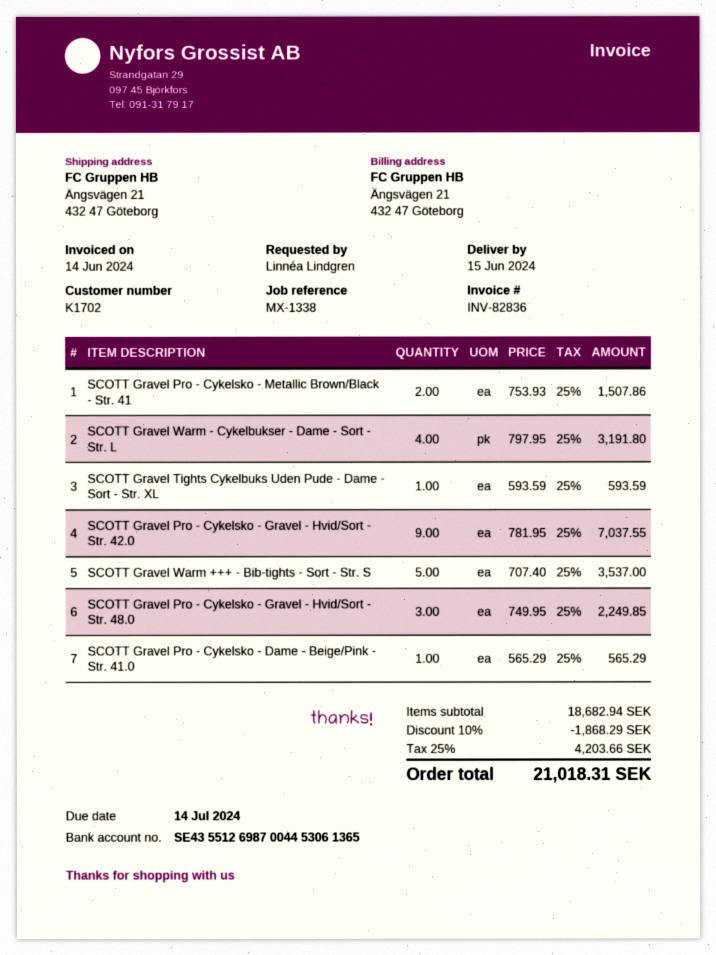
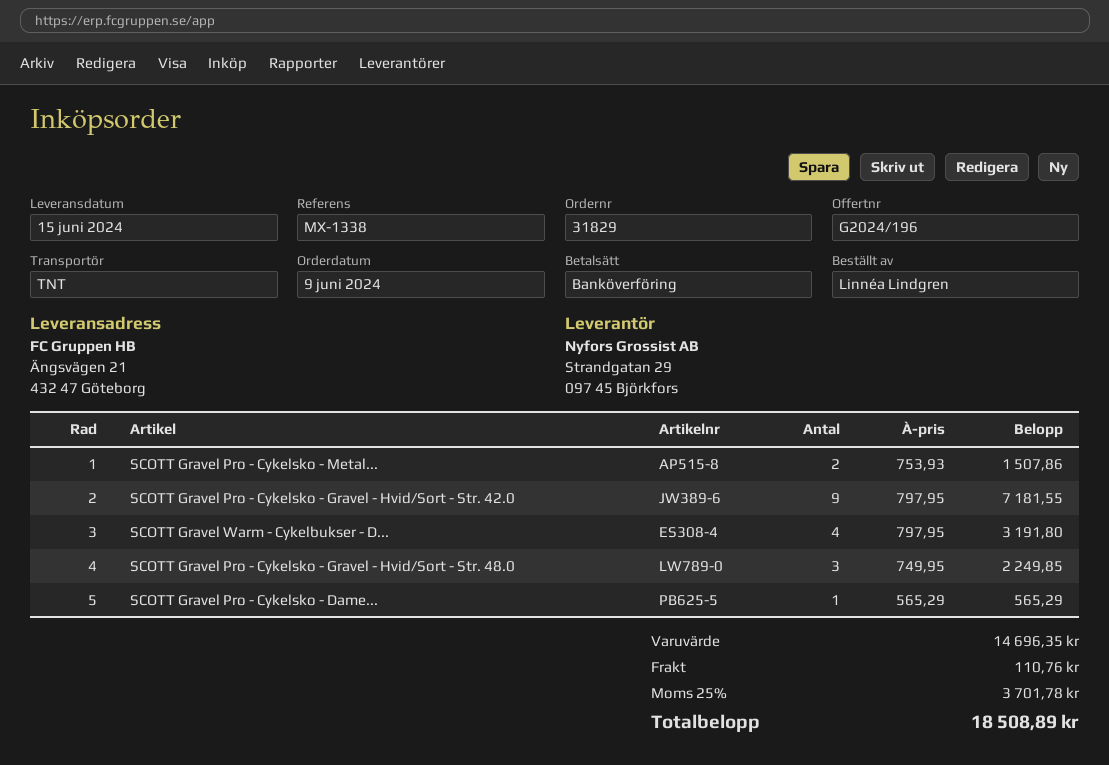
SCOTT Gravel Tights Cykelbuks Uden Pude - Dame - Sort - Str. XL: 1 x 593.59 = 593.59 -> none
SCOTT Gravel Pro - Cykelsko - Gravel - Hvid/Sort - Str. 42.0: 9 x 781.95 = 7037.55 -> 9 x 797.95 = 7181.55
SCOTT Gravel Warm +++ - Bib-tights - Sort - Str. S: 5 x 707.40 = 3537.00 -> none
subtotal: 18682.94 -> 14696.35
discount: 10% = 1868.29 -> none
shipping: none -> 110.76
tax: 25% = 4203.66 -> 25% = 3701.78
total: 21018.31 -> 18508.89

